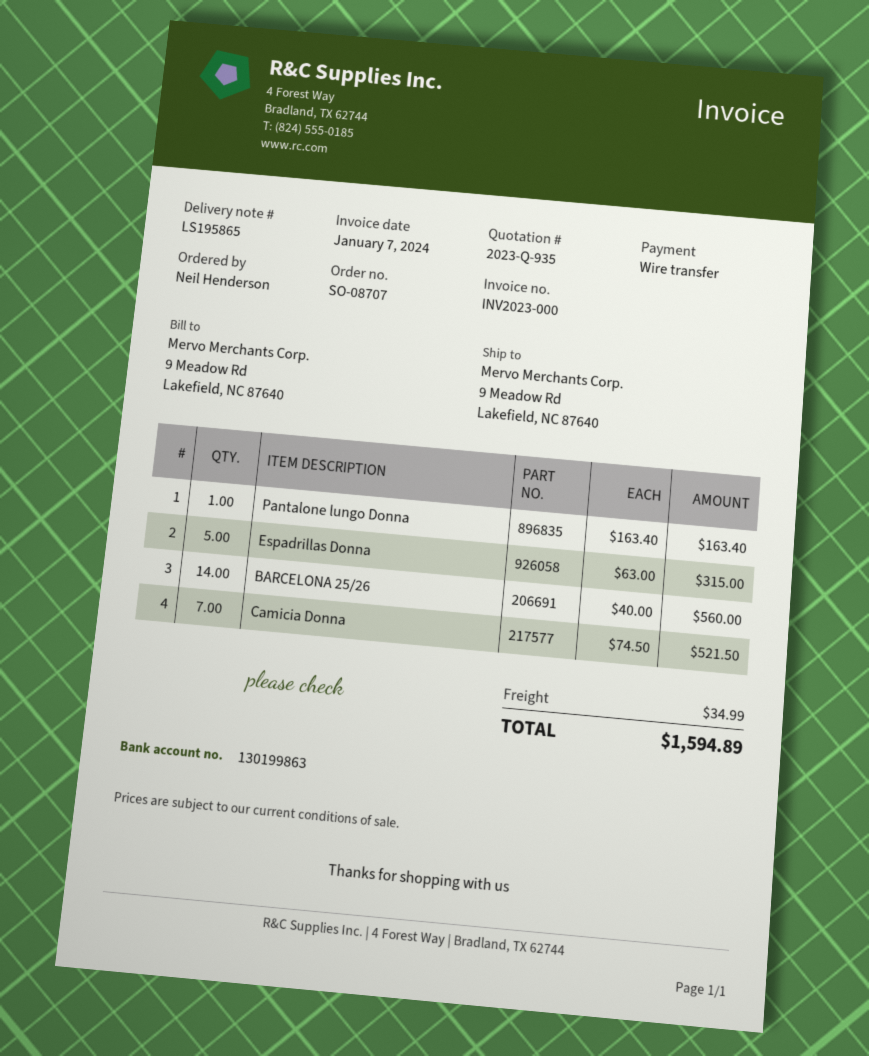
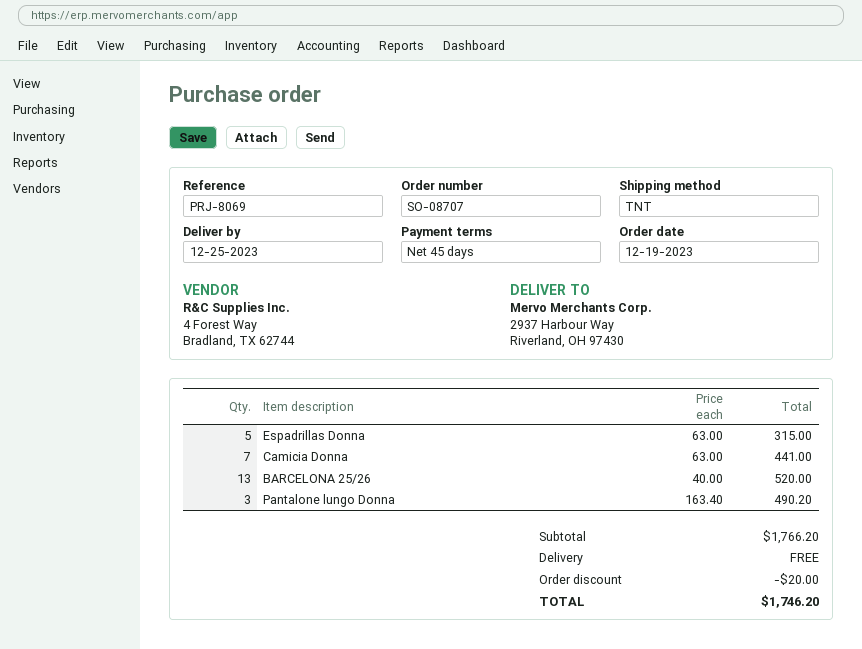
ship to: 9 Meadow Rd, Lakefield, NC 87640 -> 2937 Harbour Way, Riverland, OH 97430
Pantalone lungo Donna: 1 x 163.40 = 163.40 -> 3 x 163.40 = 490.20
BARCELONA 25/26: 14 x 40.00 = 560.00 -> 13 x 40.00 = 520.00
Camicia Donna: 7 x 74.50 = 521.50 -> 7 x 63.00 = 441.00
discount: none -> 20.00
shipping: 34.99 -> 0.00
total: 1594.89 -> 1746.20

